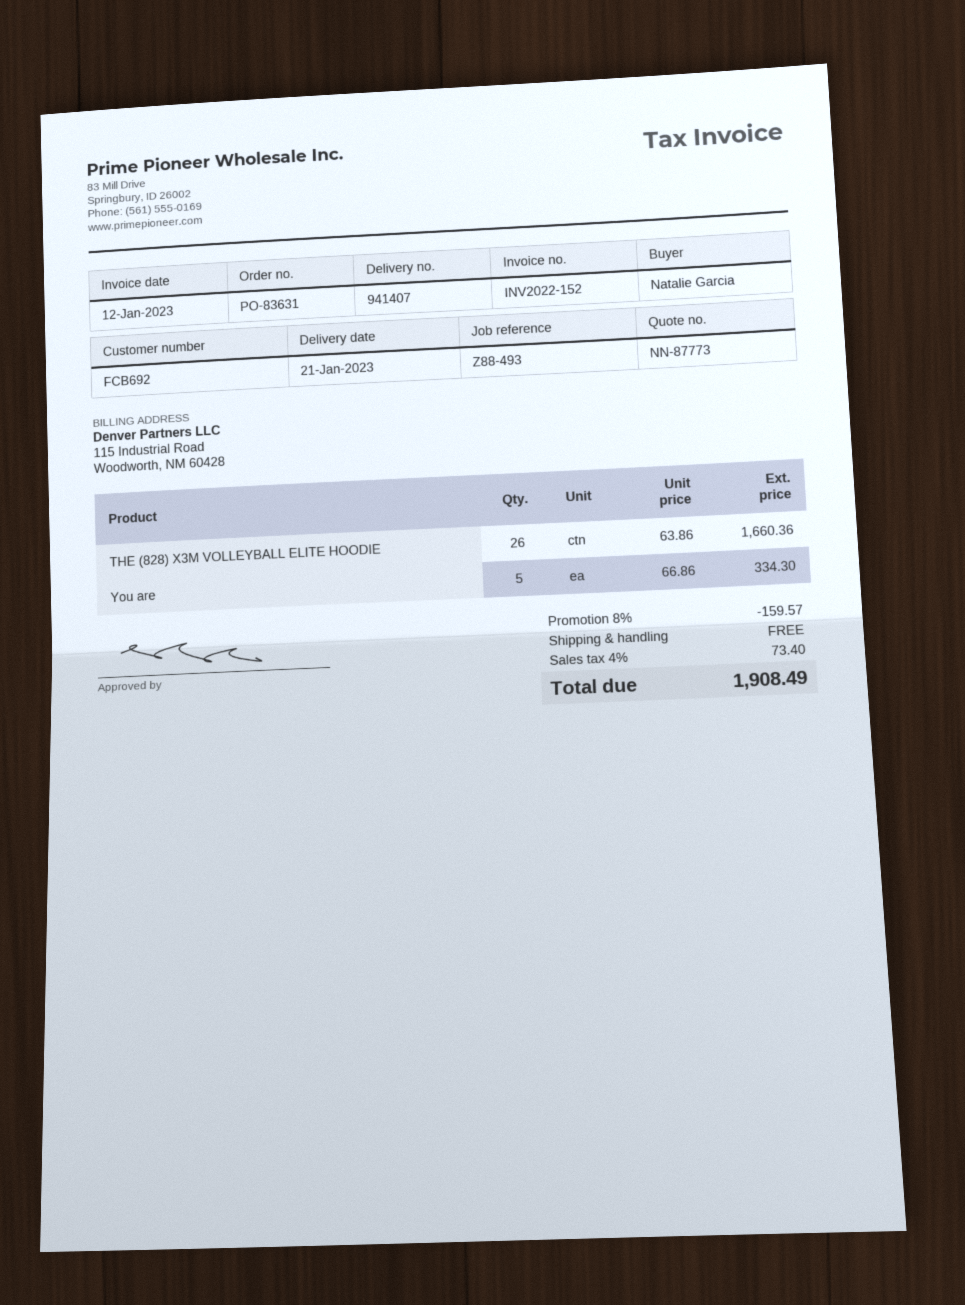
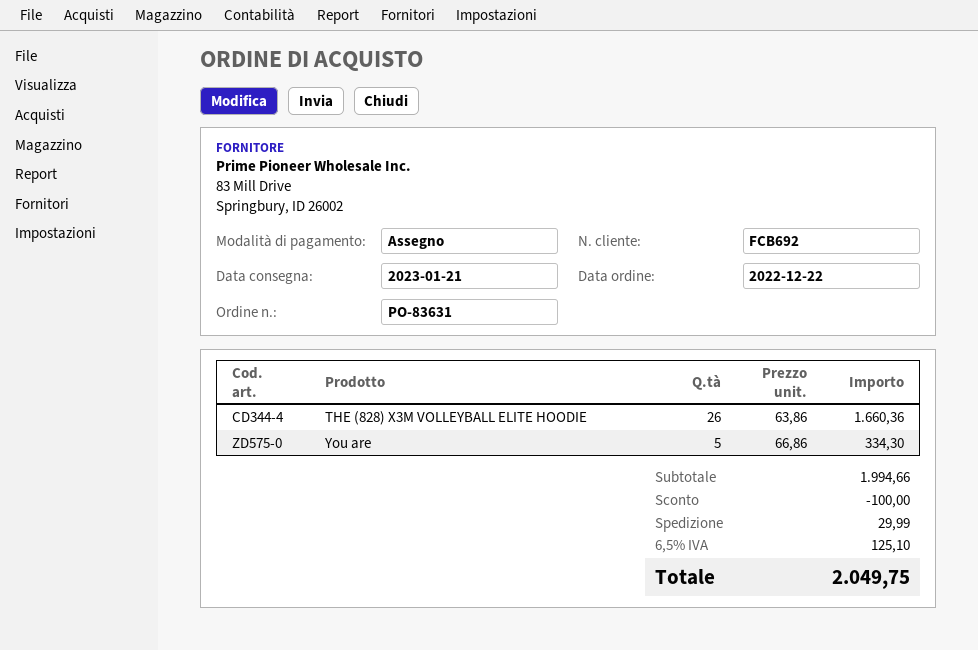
discount: 159.57 -> 100.00
shipping: 0.00 -> 29.99
tax: 4% = 73.40 -> 6.5% = 125.10
total: 1908.49 -> 2049.75

